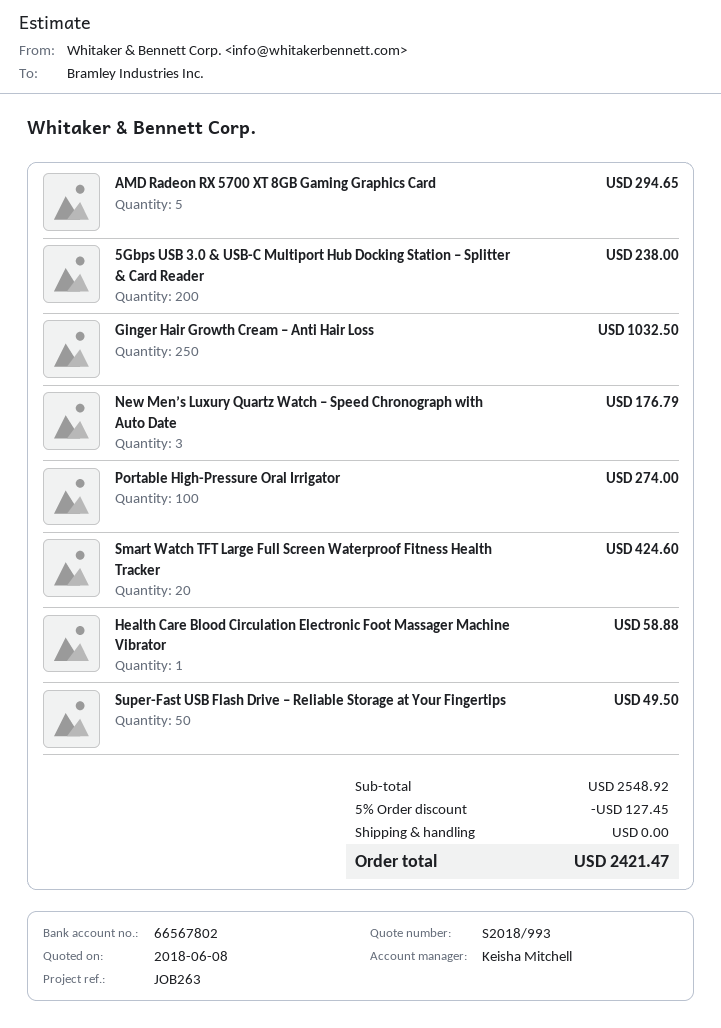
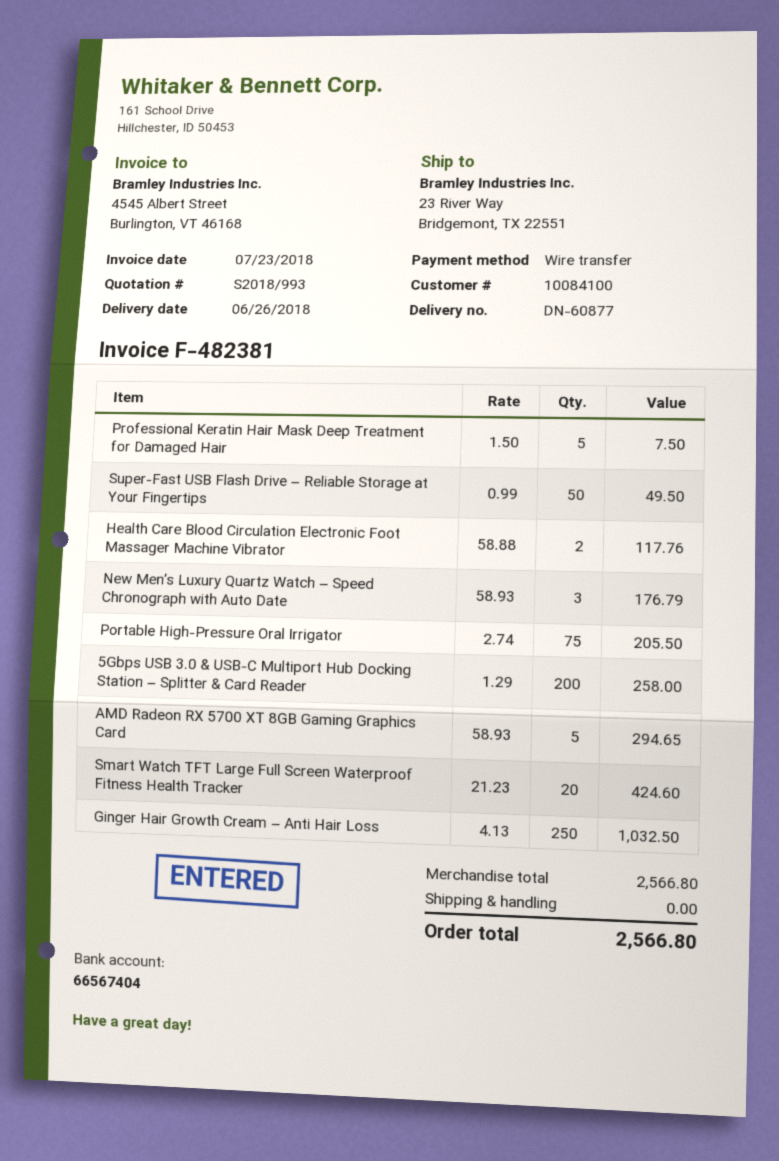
bank account: 66567802 -> 66567404
5Gbps USB 3.0 & USB-C Multiport Hub Docking Station – Splitter & Card Reader: 200 for 238.00 -> 200 for 258.00
Portable High-Pressure Oral Irrigator: 100 for 274.00 -> 75 for 205.50
Health Care Blood Circulation Electronic Foot Massager Machine Vibrator: 1 for 58.88 -> 2 for 117.76
Professional Keratin Hair Mask Deep Treatment for Damaged Hair: none -> 5 for 7.50
subtotal: 2548.92 -> 2566.80
discount: 5% = 127.45 -> none
total: 2421.47 -> 2566.80

